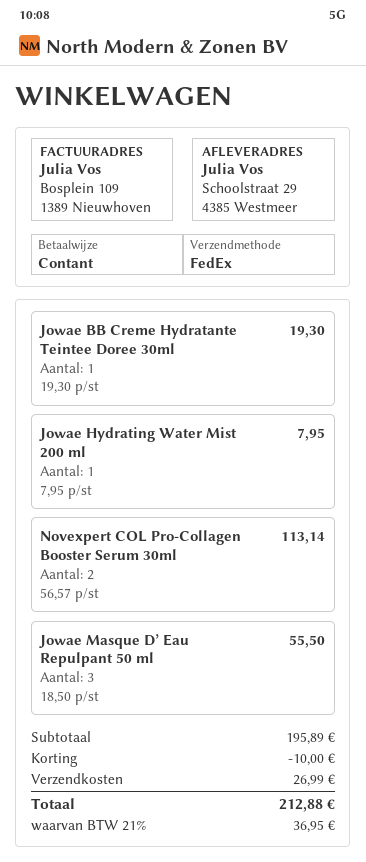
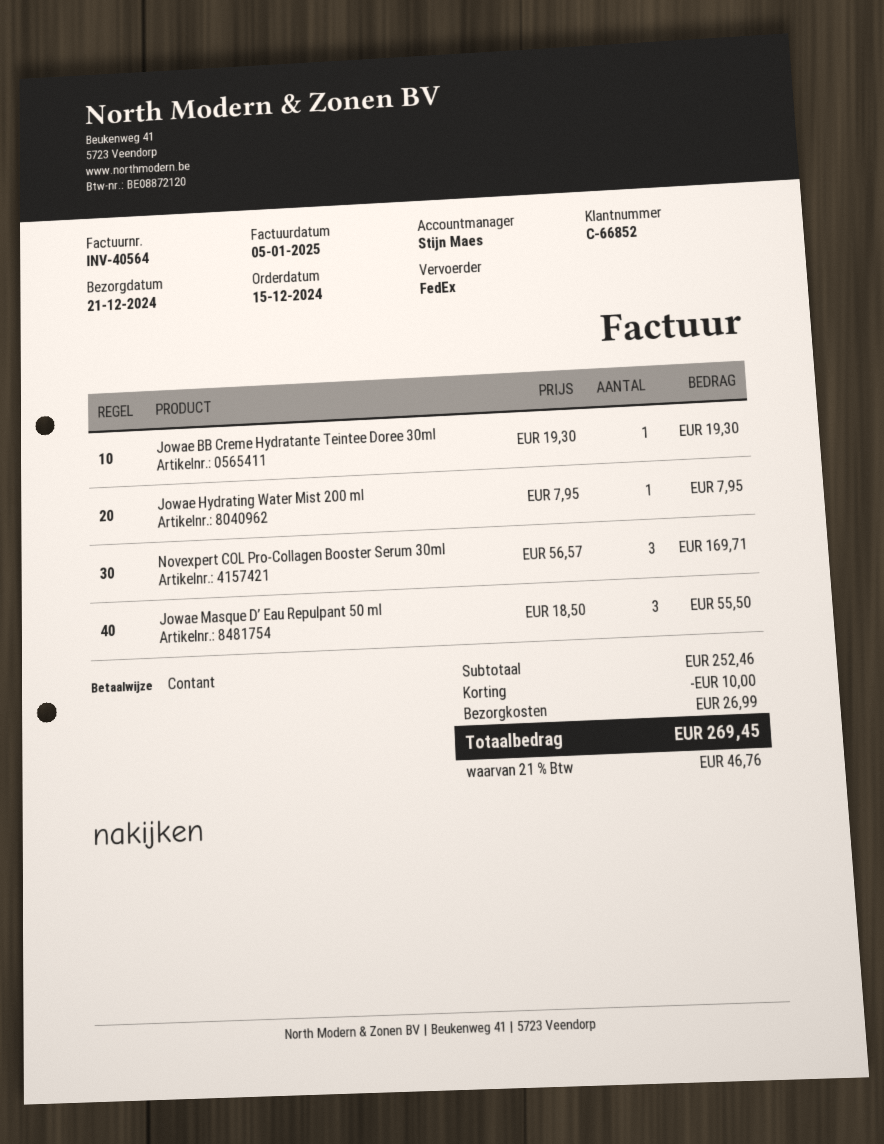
Novexpert COL Pro-Collagen Booster Serum 30ml: 2 x 56.57 = 113.14 -> 3 x 56.57 = 169.71
subtotal: 195.89 -> 252.46
tax: 21% = 36.95 -> 21% = 46.76
total: 212.88 -> 269.45

